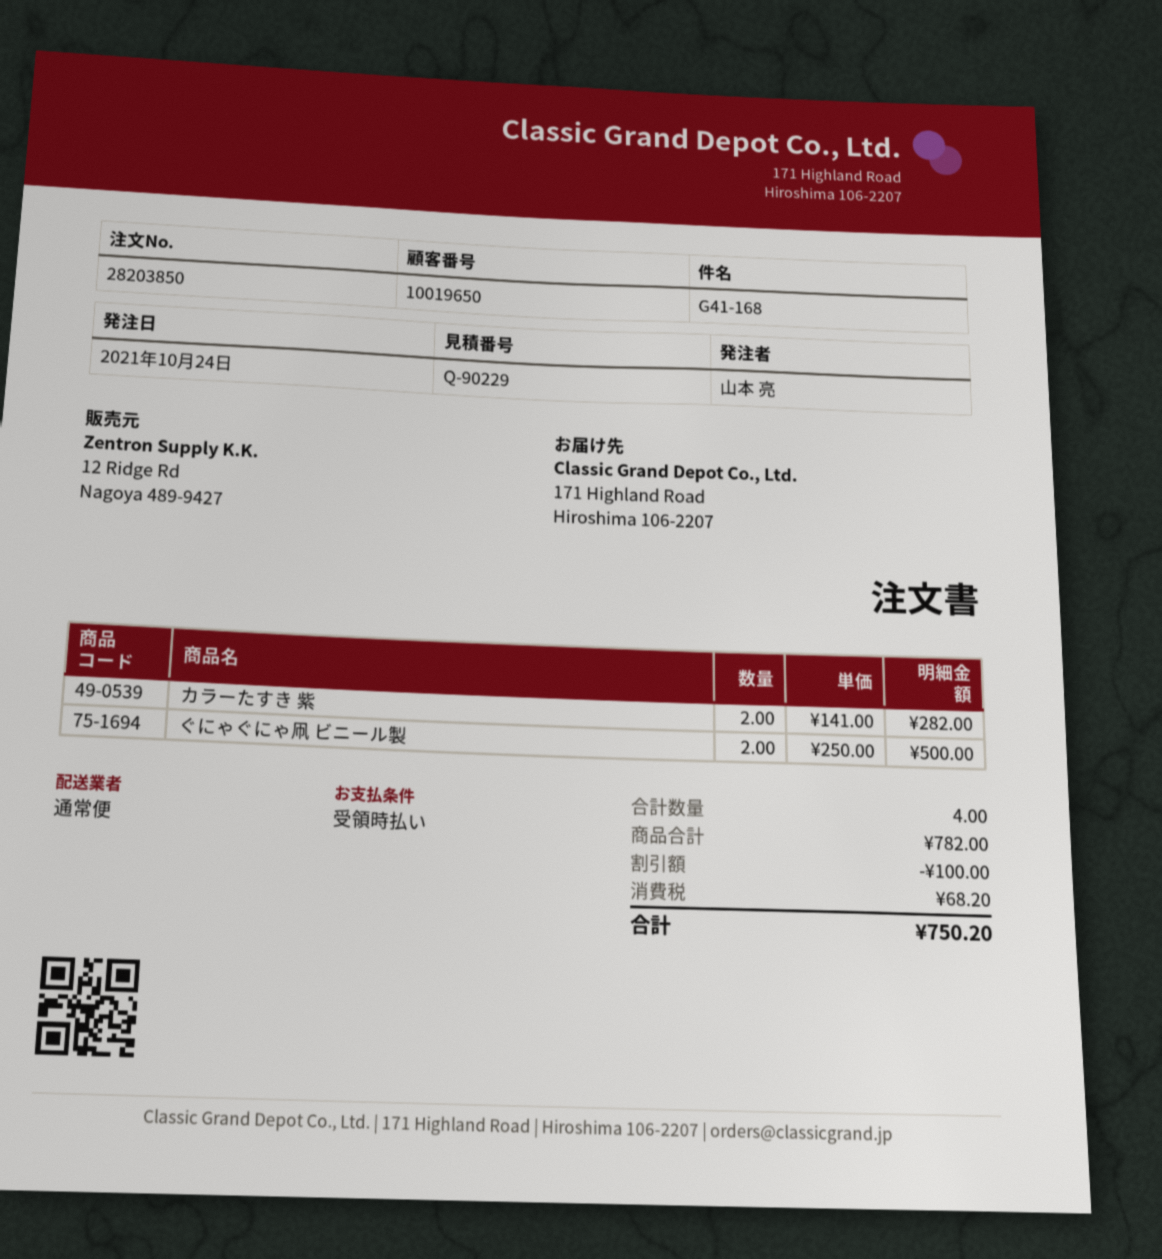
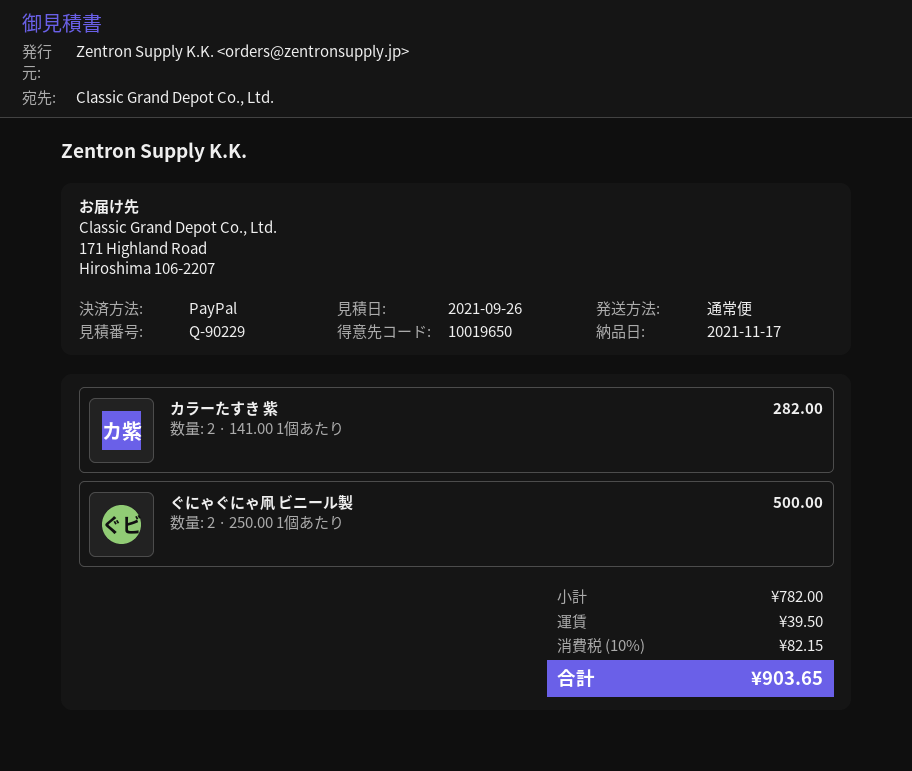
discount: 100.00 -> none
shipping: none -> 39.50
tax: 68.20 -> 82.15
total: 750.20 -> 903.65

